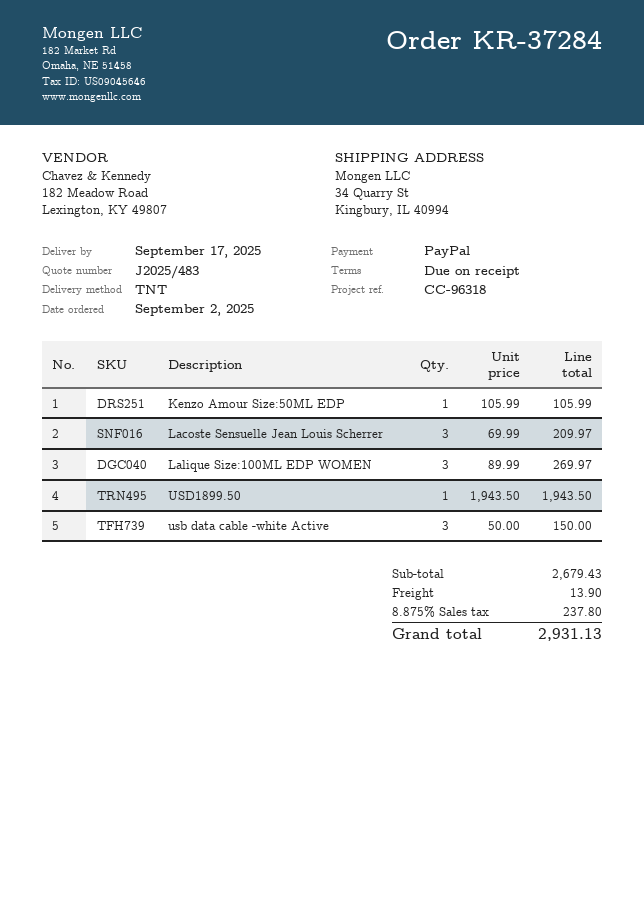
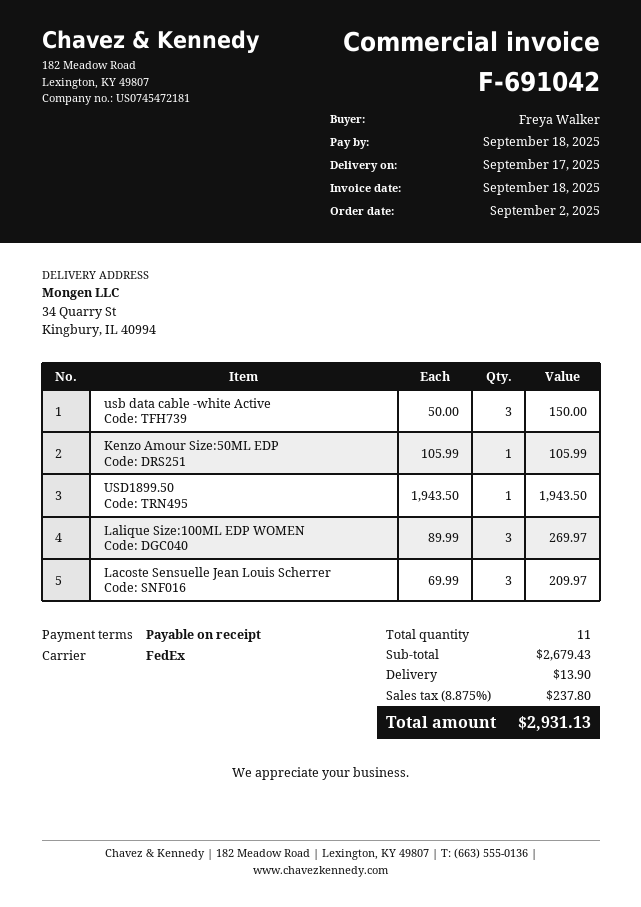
shipping method: TNT -> FedEx

